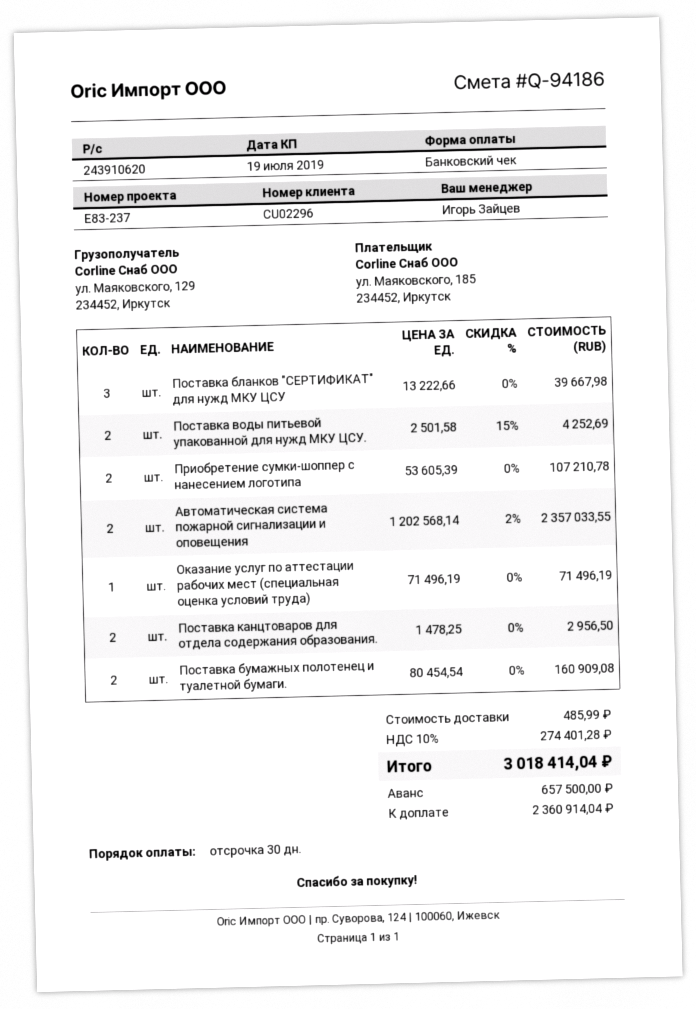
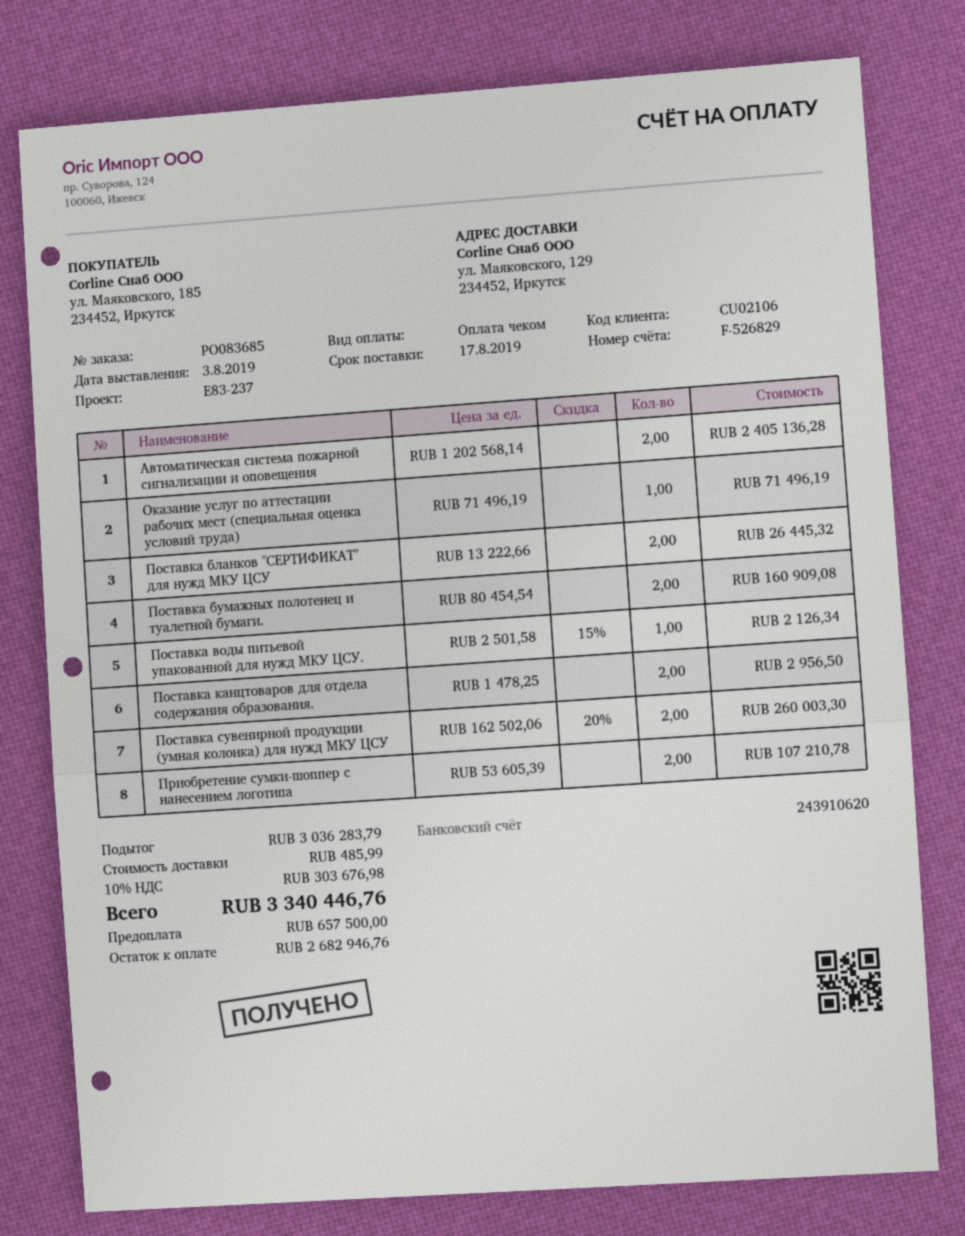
customer number: CU02296 -> CU02106
Поставка бланков "СЕРТИФИКАТ" для нужд МКУ ЦСУ: 3 x 13222.66 = 39667.98 -> 2 x 13222.66 = 26445.32
Поставка воды питьевой упакованной для нужд МКУ ЦСУ.: 2 x 2501.58 - 15% = 4252.69 -> 1 x 2501.58 - 15% = 2126.34
Автоматическая система пожарной сигнализации и оповещения: 2 x 1202568.14 - 2% = 2357033.55 -> 2 x 1202568.14 = 2405136.28
Поставка сувенирной продукции (умная колонка) для нужд МКУ ЦСУ: none -> 2 x 162502.06 - 20% = 260003.30
tax: 10% = 274401.28 -> 10% = 303676.98
total: 3018414.04 -> 3340446.76
balance: 2360914.04 -> 2682946.76

